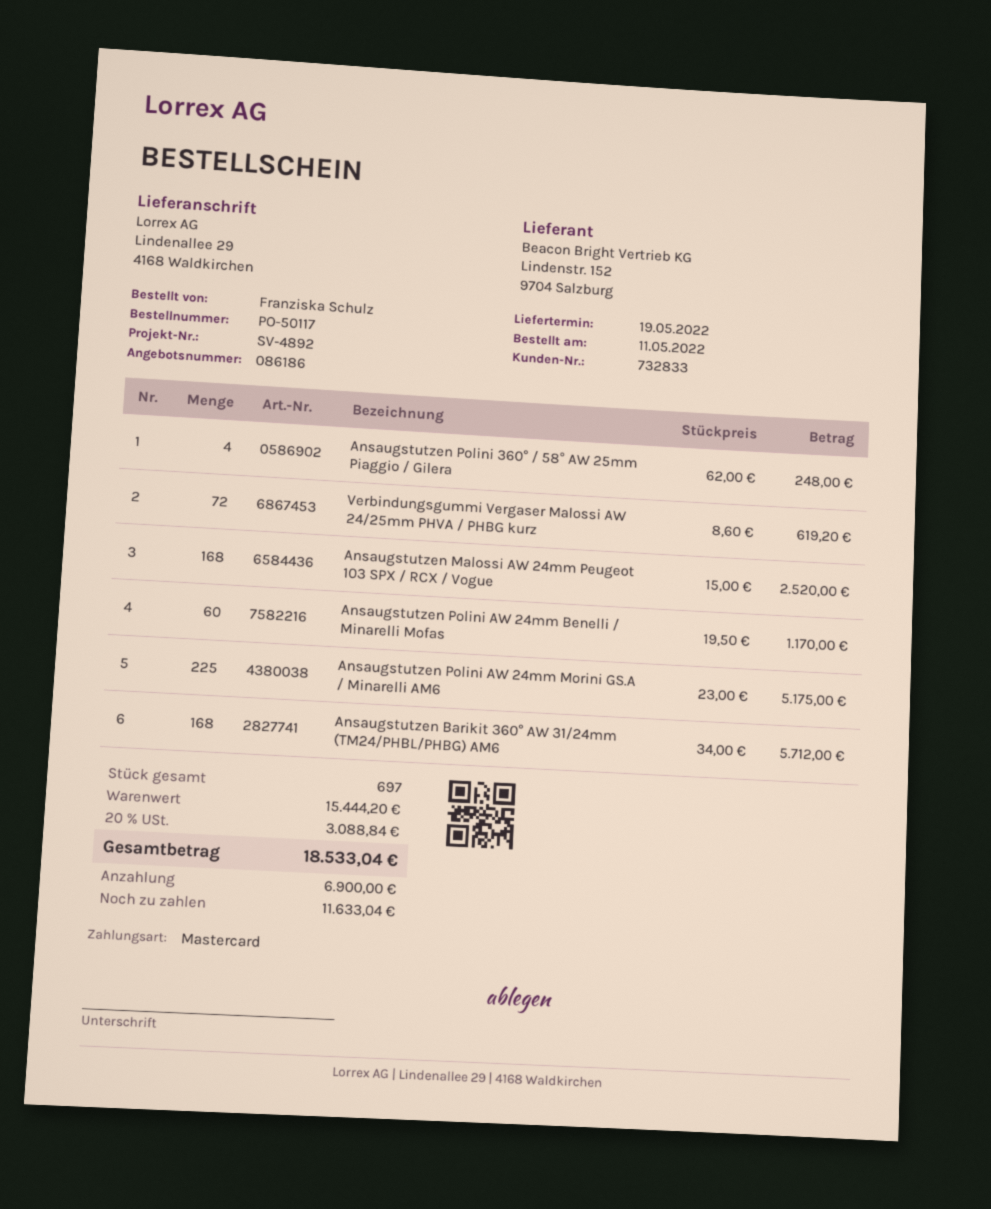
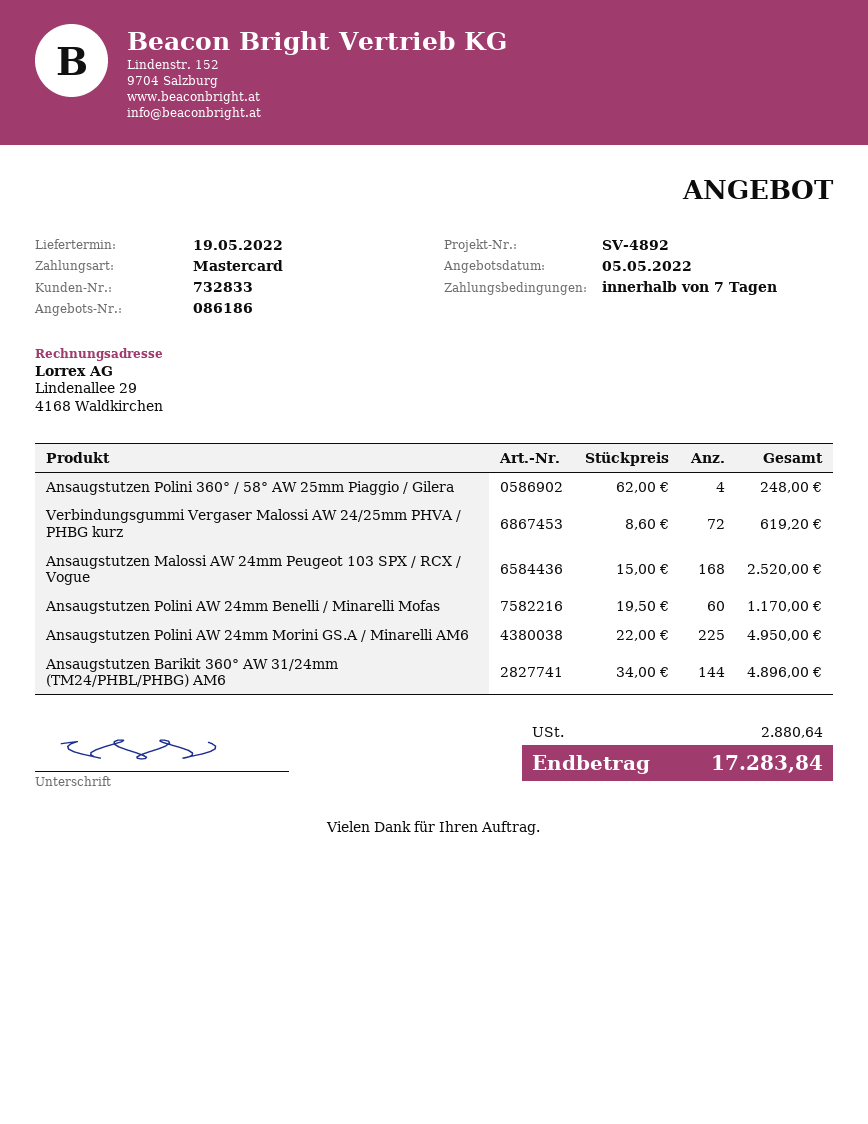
Ansaugstutzen Polini AW 24mm Morini GS.A / Minarelli AM6: 225 x 23.00 = 5175.00 -> 225 x 22.00 = 4950.00
Ansaugstutzen Barikit 360° AW 31/24mm (TM24/PHBL/PHBG) AM6: 168 x 34.00 = 5712.00 -> 144 x 34.00 = 4896.00
tax: 3088.84 -> 2880.64
total: 18533.04 -> 17283.84

